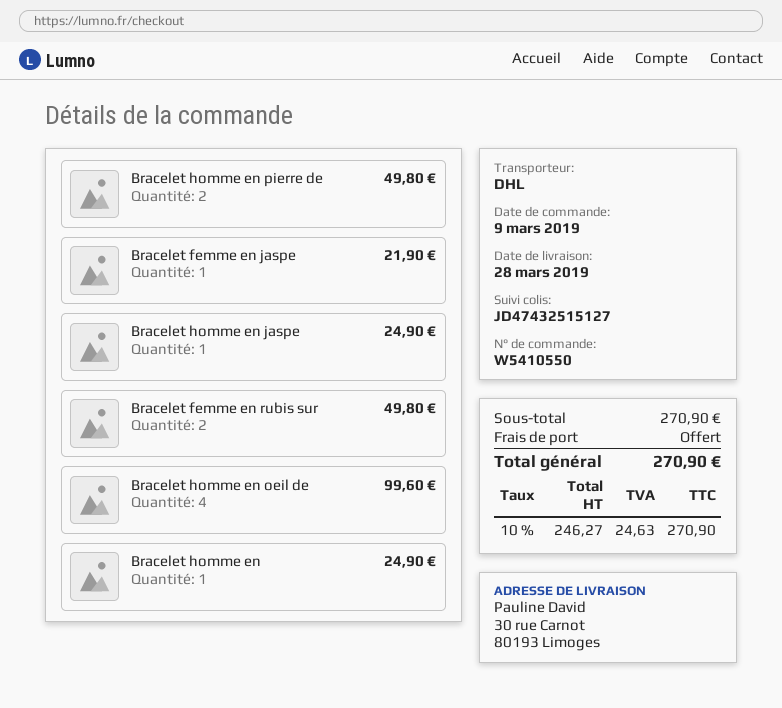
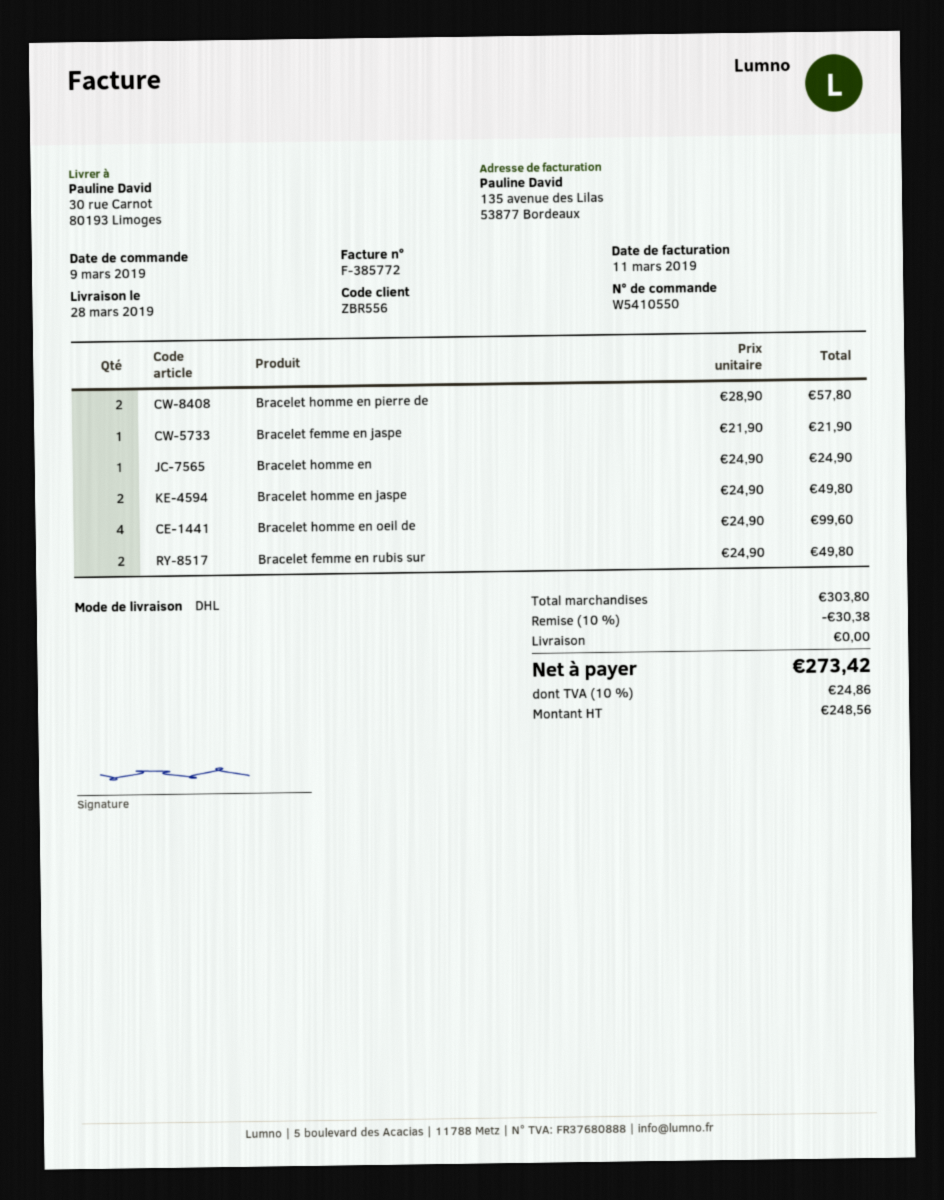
Bracelet homme en pierre de: 2 for 49.80 -> 2 for 57.80
Bracelet homme en jaspe: 1 for 24.90 -> 2 for 49.80
subtotal: 270.90 -> 303.80
discount: none -> 10% = 30.38
net: 246.27 -> 248.56
tax: 10% = 24.63 -> 10% = 24.86
total: 270.90 -> 273.42

